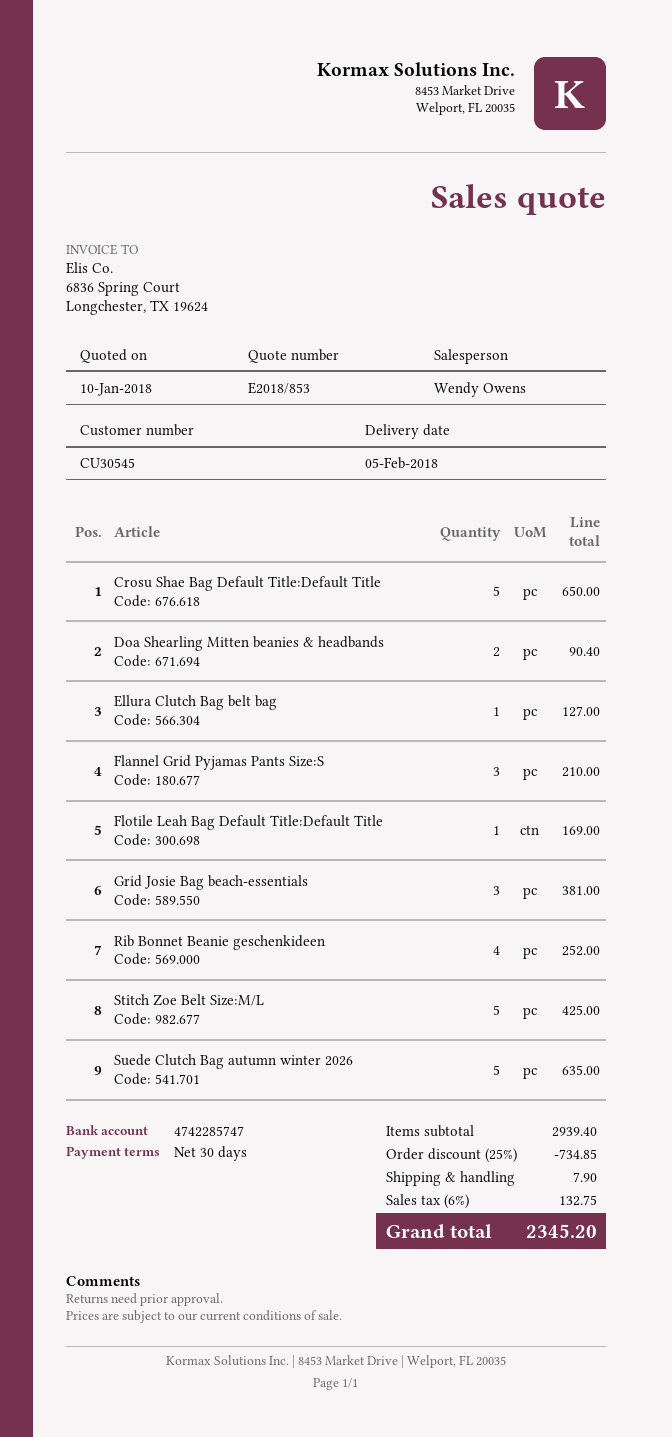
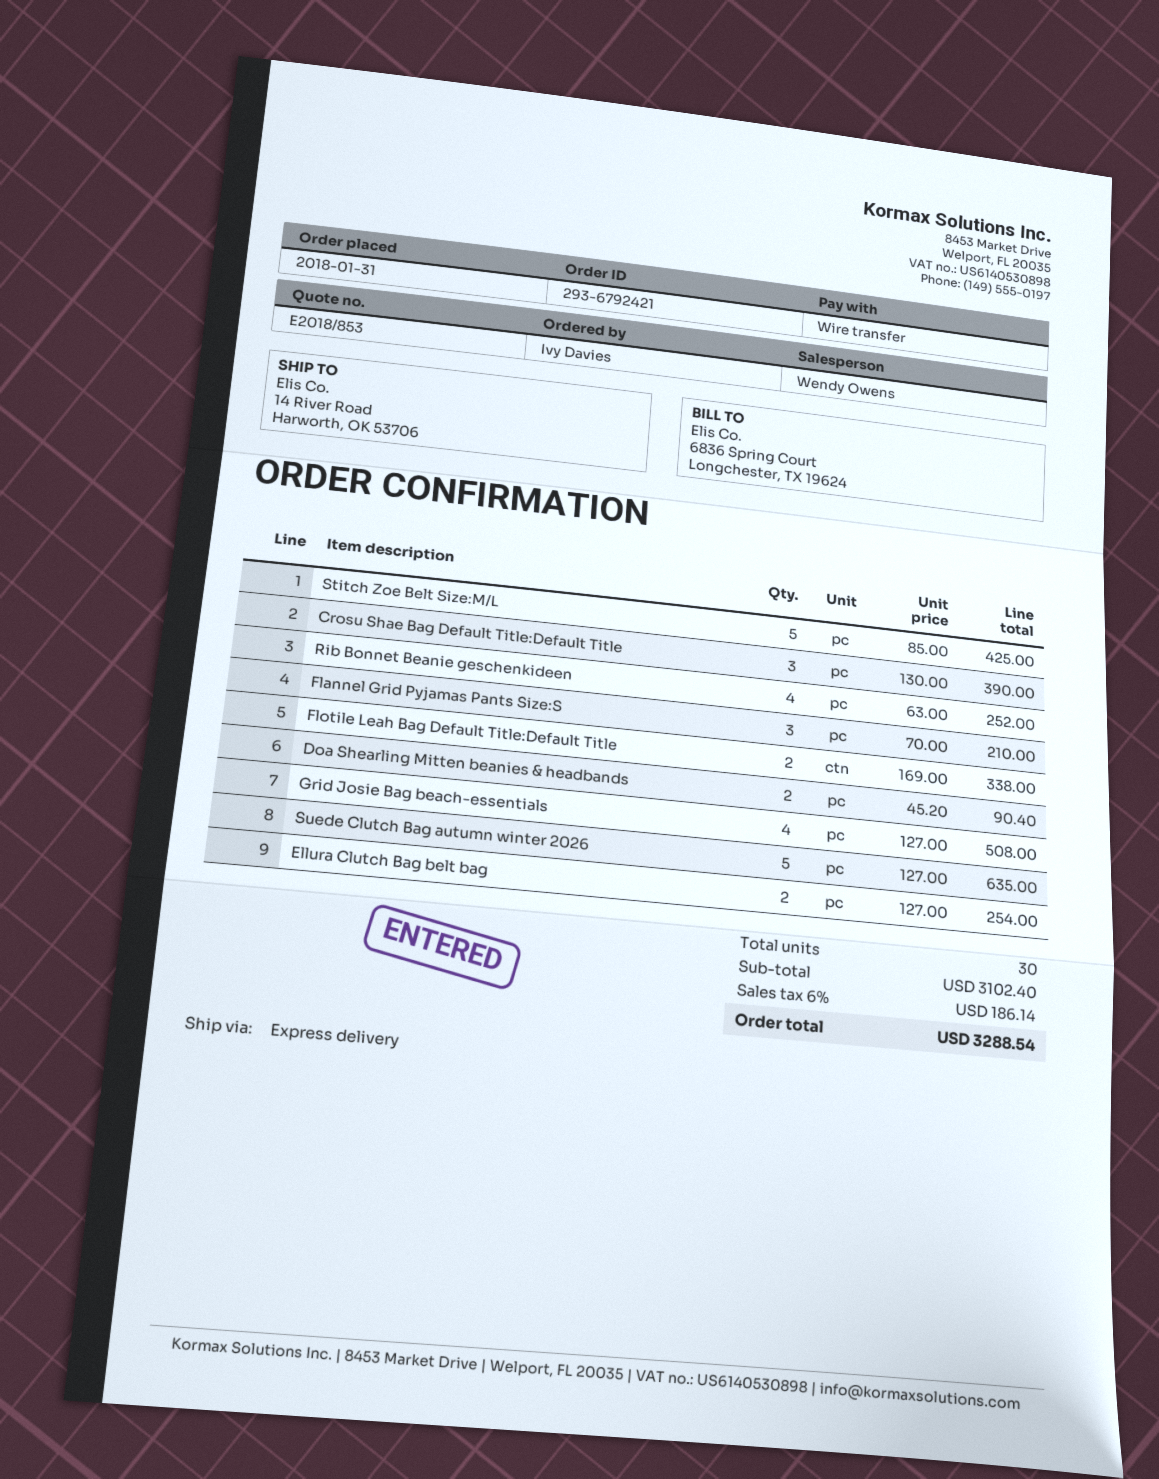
Crosu Shae Bag Default Title:Default Title: 5 for 650.00 -> 3 for 390.00
Ellura Clutch Bag belt bag: 1 for 127.00 -> 2 for 254.00
Flotile Leah Bag Default Title:Default Title: 1 for 169.00 -> 2 for 338.00
Grid Josie Bag beach-essentials: 3 for 381.00 -> 4 for 508.00
subtotal: 2939.40 -> 3102.40
discount: 25% = 734.85 -> none
shipping: 7.90 -> none
tax: 6% = 132.75 -> 6% = 186.14
total: 2345.20 -> 3288.54

